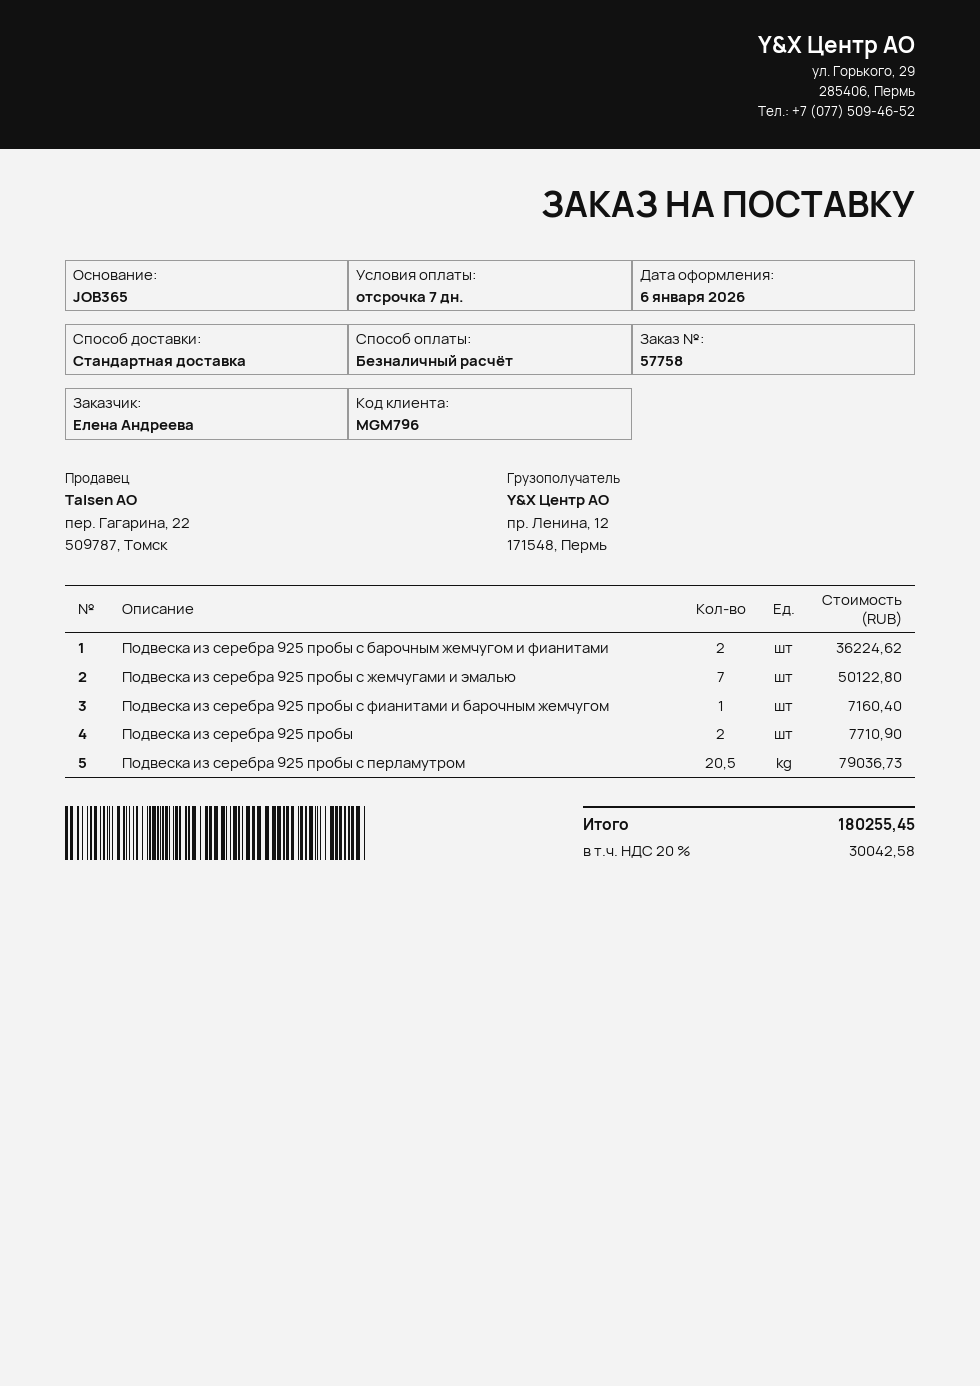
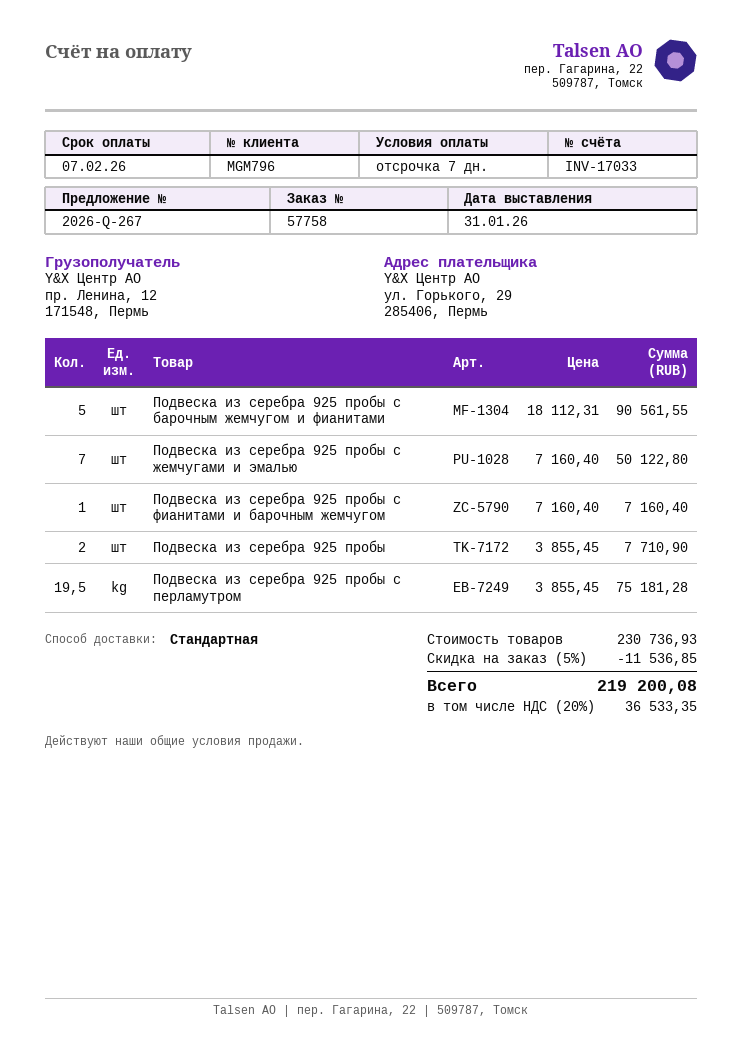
Подвеска из серебра 925 пробы с барочным жемчугом и фианитами: 2 for 36224.62 -> 5 for 90561.55
Подвеска из серебра 925 пробы с перламутром: 20.5 for 79036.73 -> 19.5 for 75181.28
discount: none -> 5% = 11536.85
tax: 20% = 30042.58 -> 20% = 36533.35
total: 180255.45 -> 219200.08

